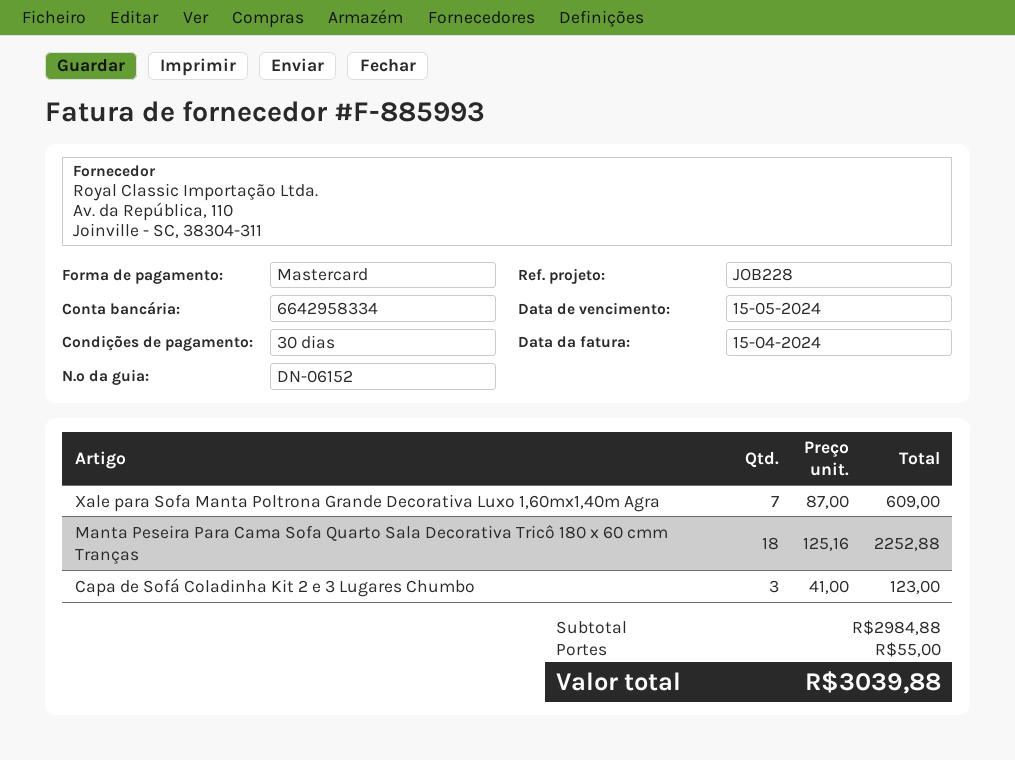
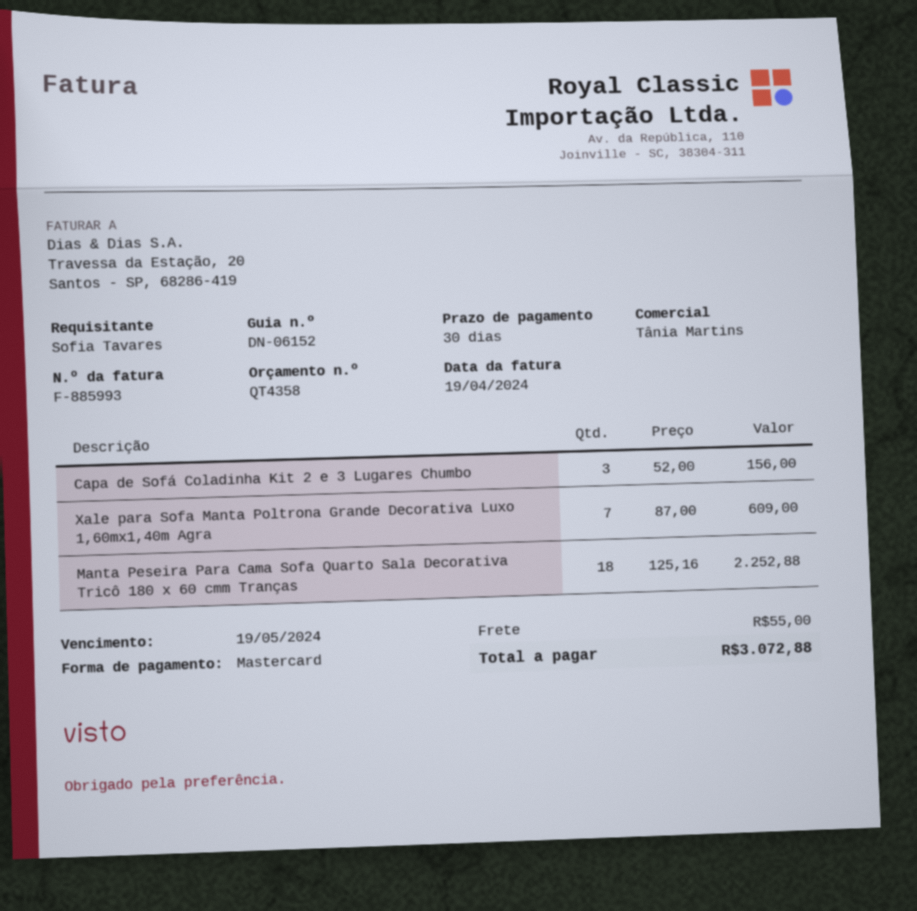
invoice date: 2024-04-15 -> 2024-04-19
due date: 2024-05-15 -> 2024-05-19
Capa de Sofá Coladinha Kit 2 e 3 Lugares Chumbo: 3 x 41.00 = 123.00 -> 3 x 52.00 = 156.00
total: 3039.88 -> 3072.88

